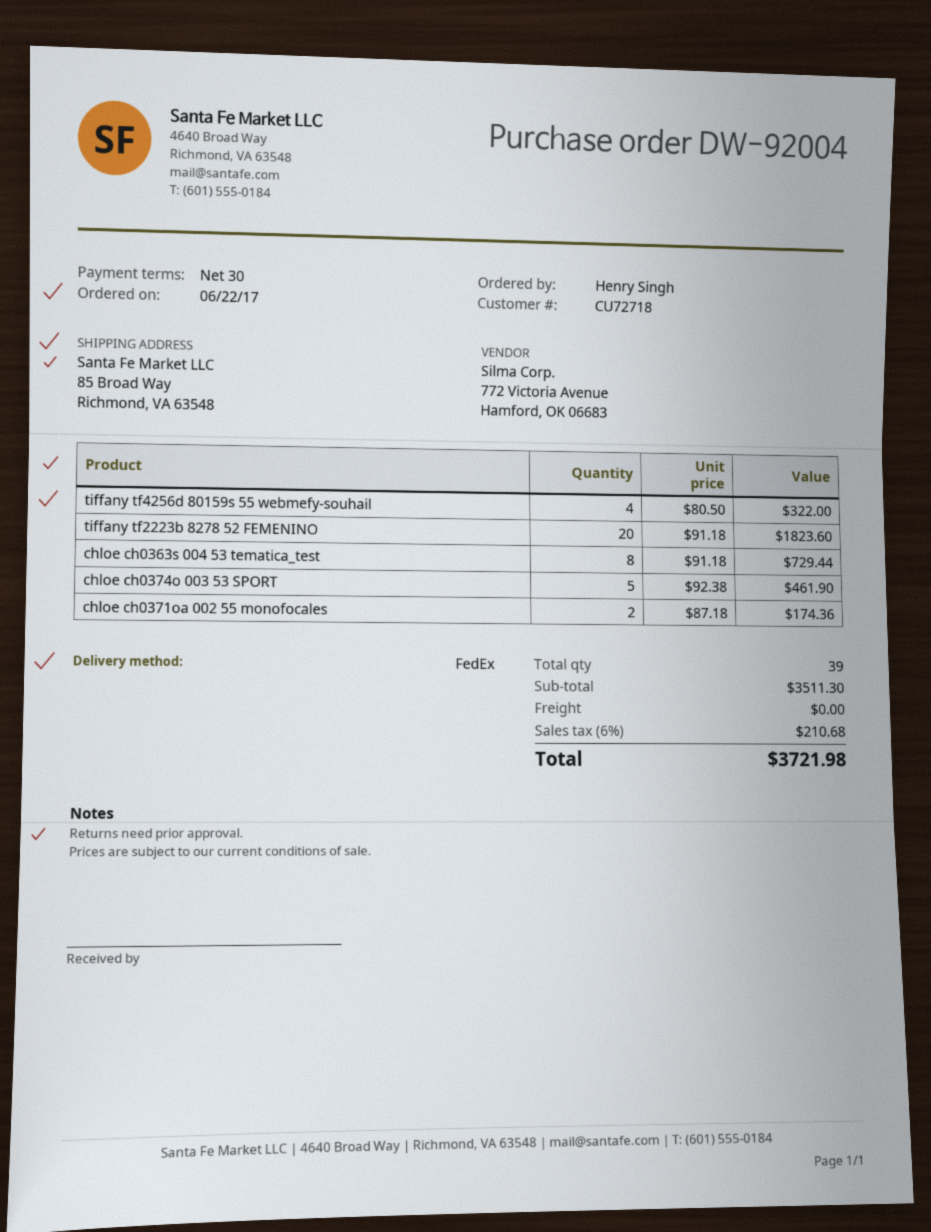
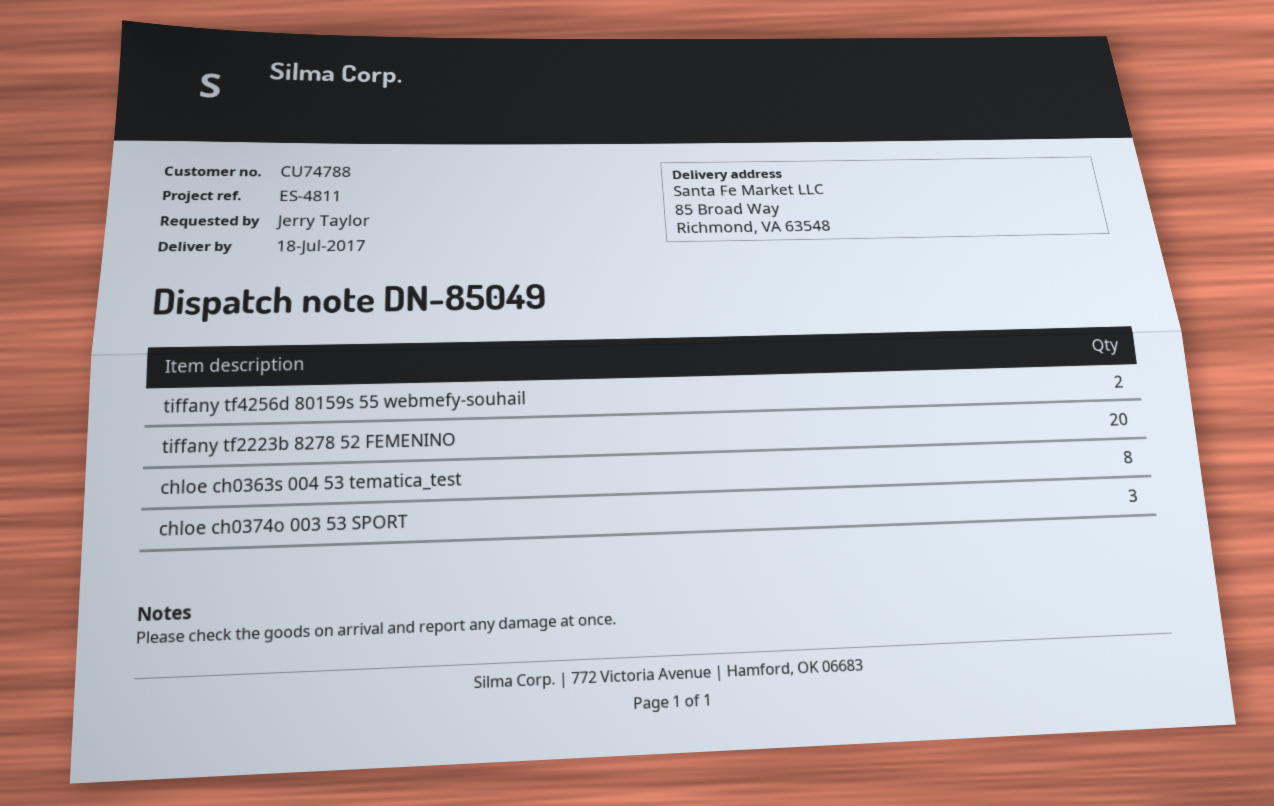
customer number: CU72718 -> CU74788
ordered by: Henry Singh -> Jerry Taylor
tiffany tf4256d 80159s 55 webmefy-souhail: 4 -> 2
chloe ch0374o 003 53 SPORT: 5 -> 3
chloe ch0371oa 002 55 monofocales: 2 -> none

